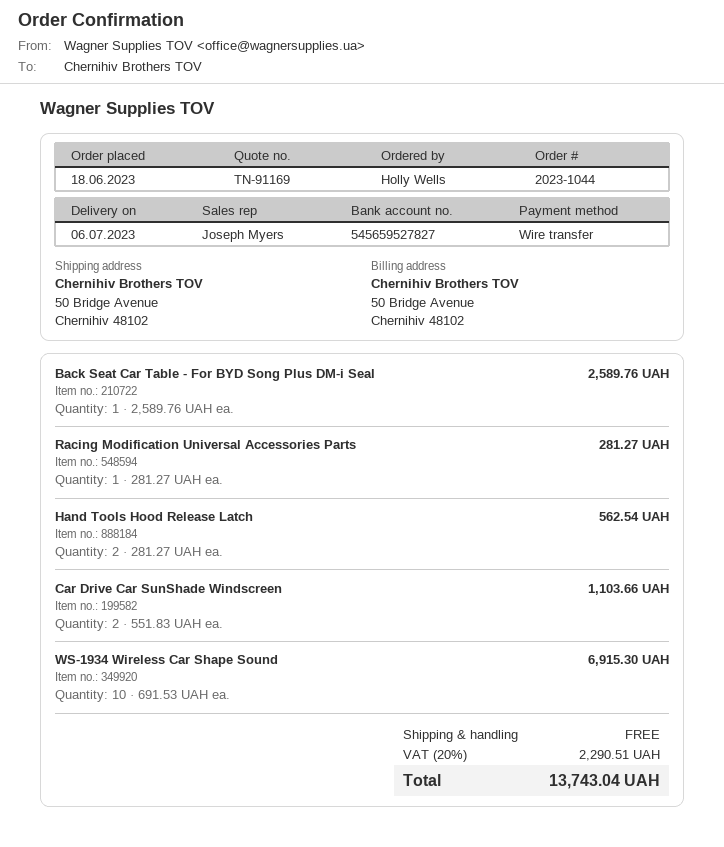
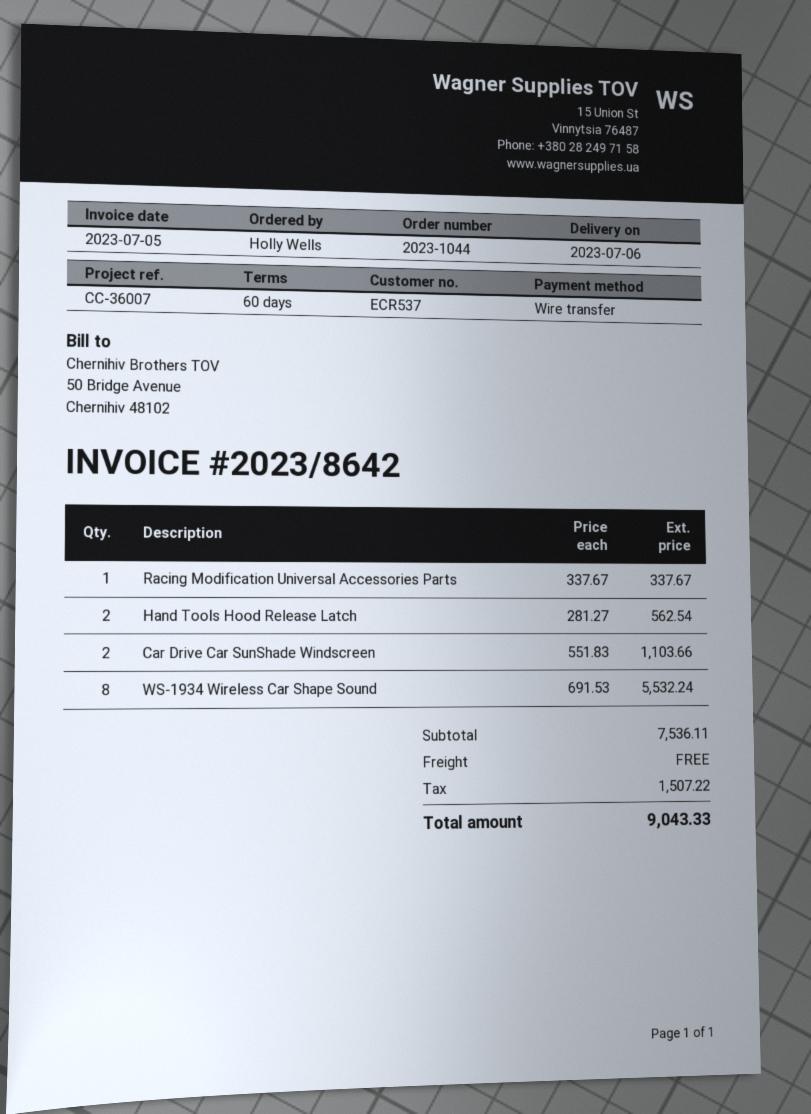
Back Seat Car Table - For BYD Song Plus DM-i Seal: 1 x 2589.76 = 2589.76 -> none
Racing Modification Universal Accessories Parts: 1 x 281.27 = 281.27 -> 1 x 337.67 = 337.67
WS-1934 Wireless Car Shape Sound: 10 x 691.53 = 6915.30 -> 8 x 691.53 = 5532.24
tax: 2290.51 -> 1507.22
total: 13743.04 -> 9043.33

